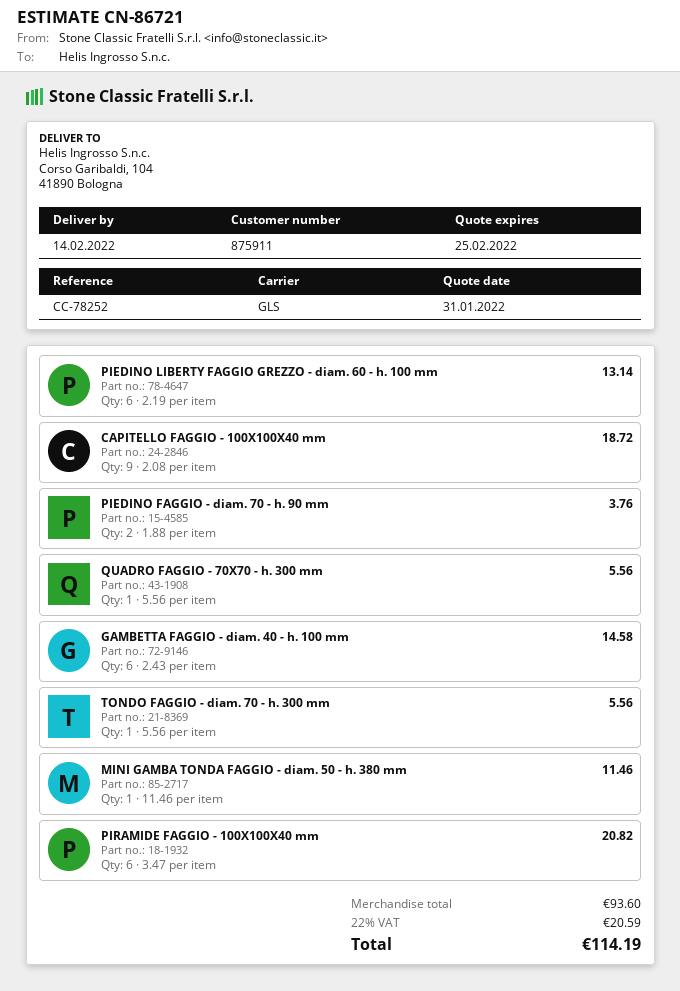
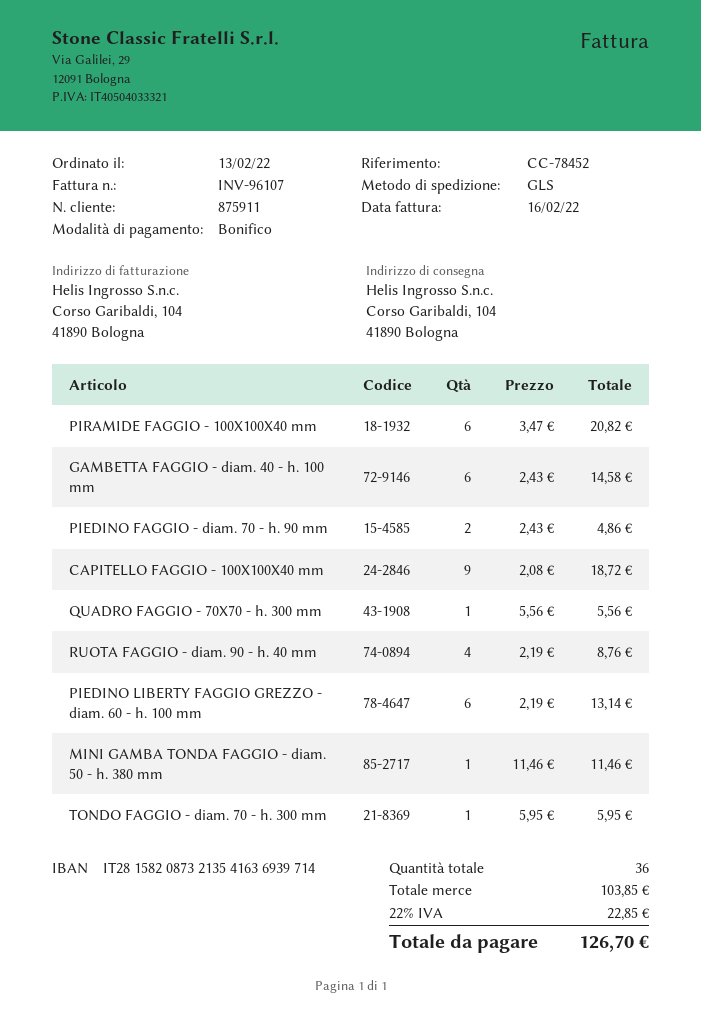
reference: CC-78252 -> CC-78452
PIEDINO FAGGIO - diam. 70 - h. 90 mm: 2 x 1.88 = 3.76 -> 2 x 2.43 = 4.86
TONDO FAGGIO - diam. 70 - h. 300 mm: 1 x 5.56 = 5.56 -> 1 x 5.95 = 5.95
RUOTA FAGGIO - diam. 90 - h. 40 mm: none -> 4 x 2.19 = 8.76
subtotal: 93.60 -> 103.85
tax: 22% = 20.59 -> 22% = 22.85
total: 114.19 -> 126.70

